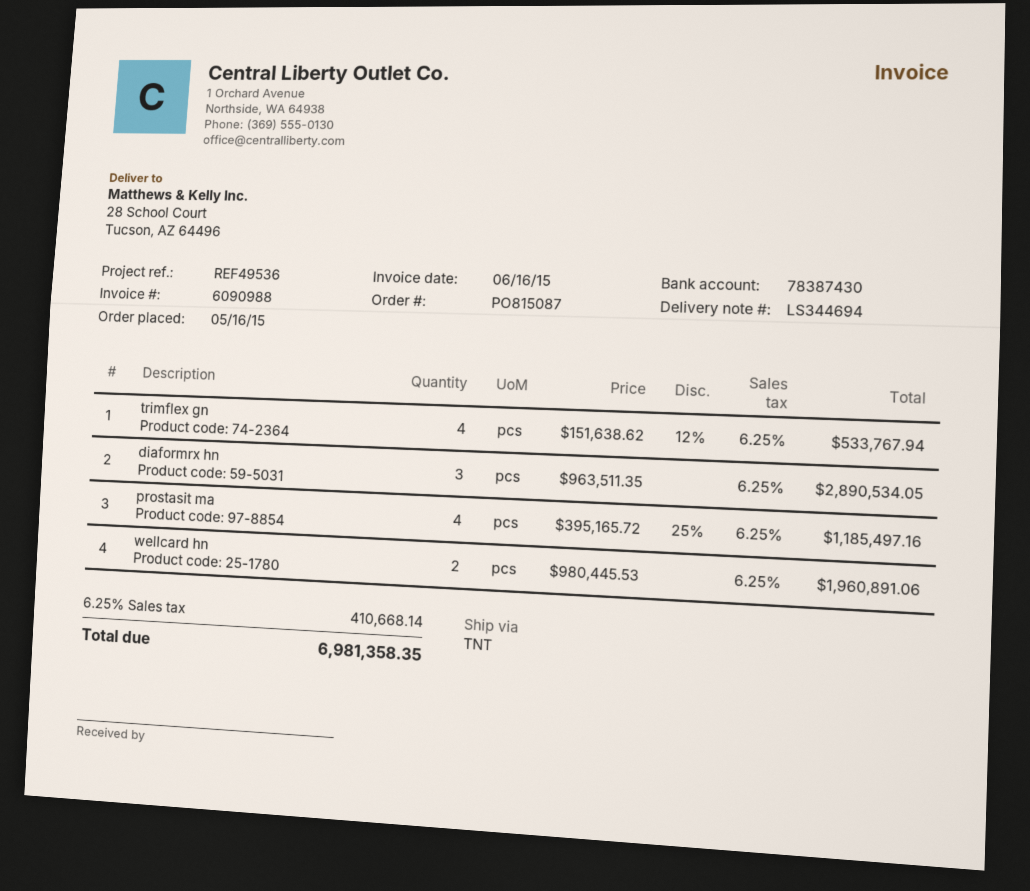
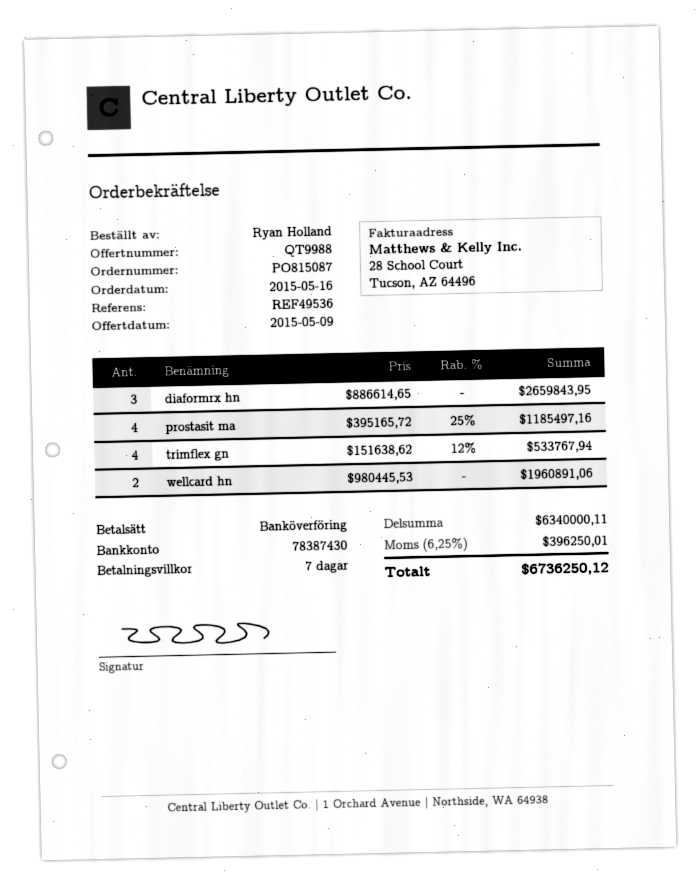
diaformrx hn: 3 x 963511.35 = 2890534.05 -> 3 x 886614.65 = 2659843.95
tax: 6.25% = 410668.14 -> 6.25% = 396250.01
total: 6981358.35 -> 6736250.12

